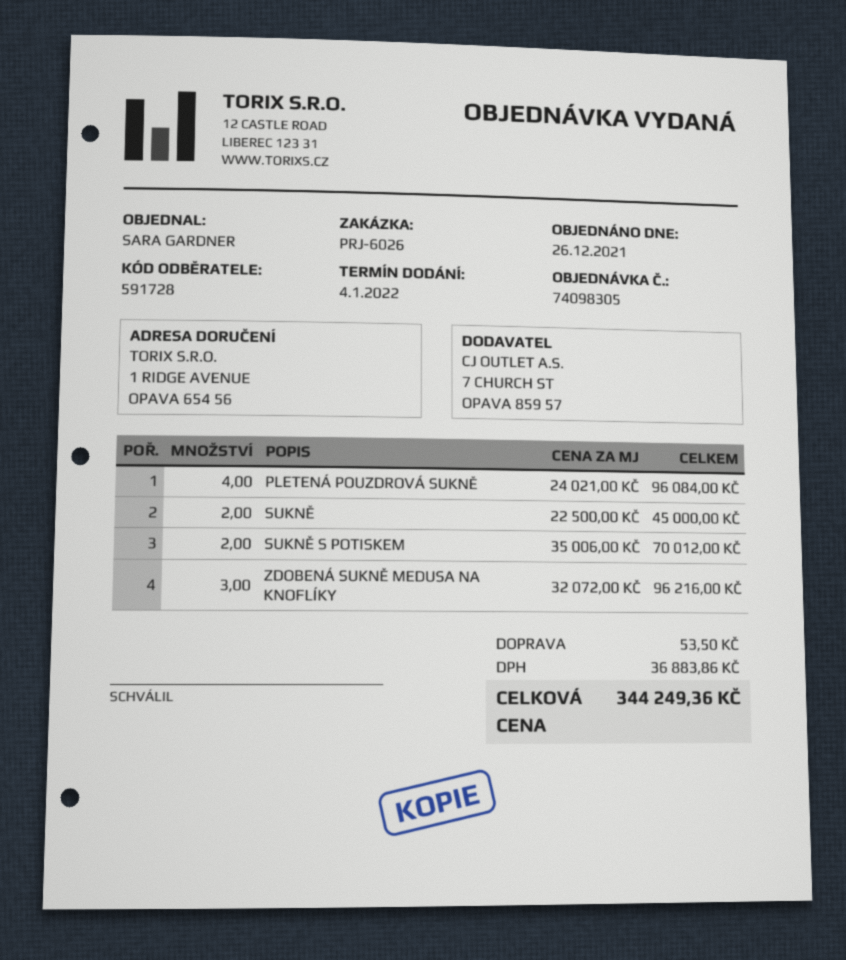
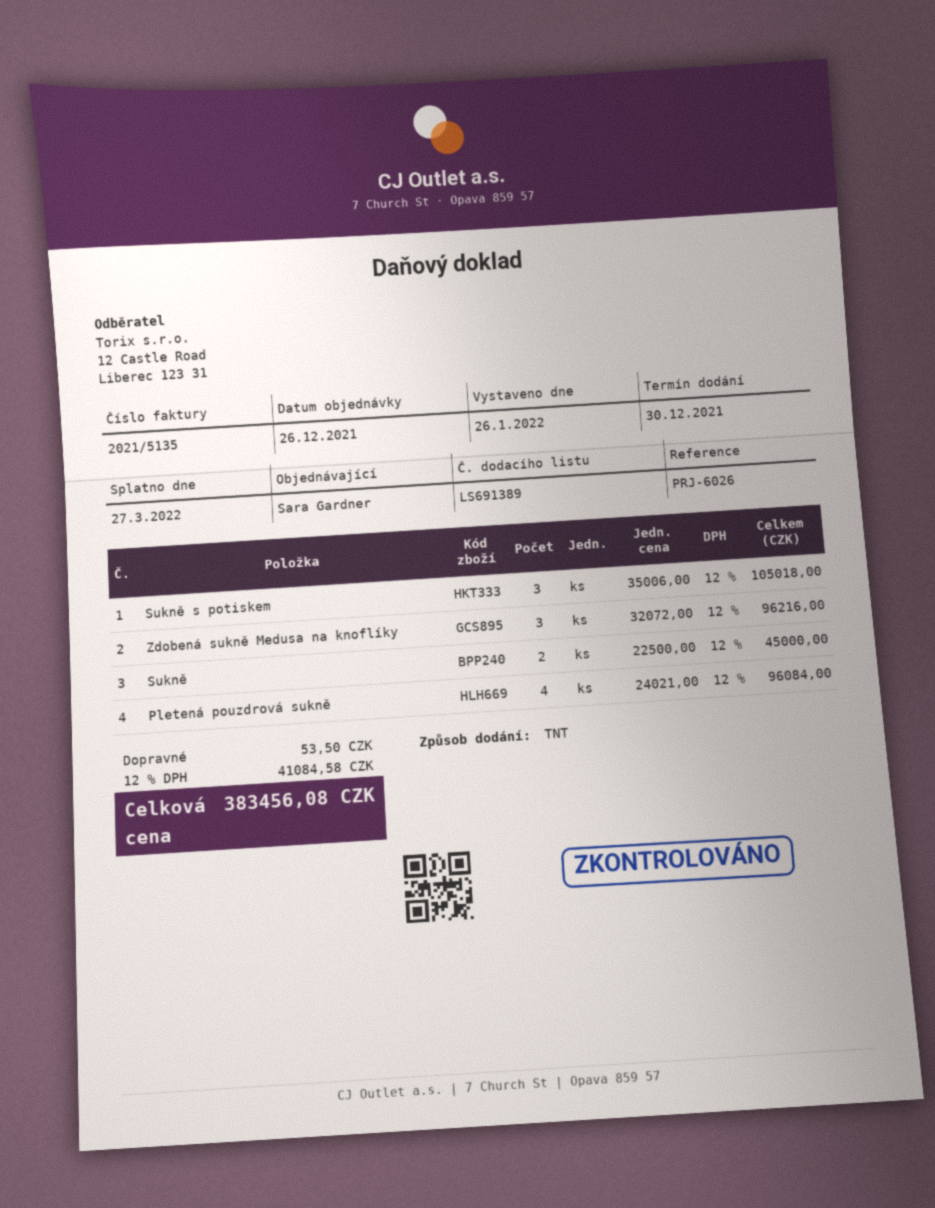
delivery date: 2022-01-04 -> 2021-12-30
SUKNĚ S POTISKEM: 2 x 35006.00 = 70012.00 -> 3 x 35006.00 = 105018.00
tax: 36883.86 -> 41084.58
total: 344249.36 -> 383456.08

